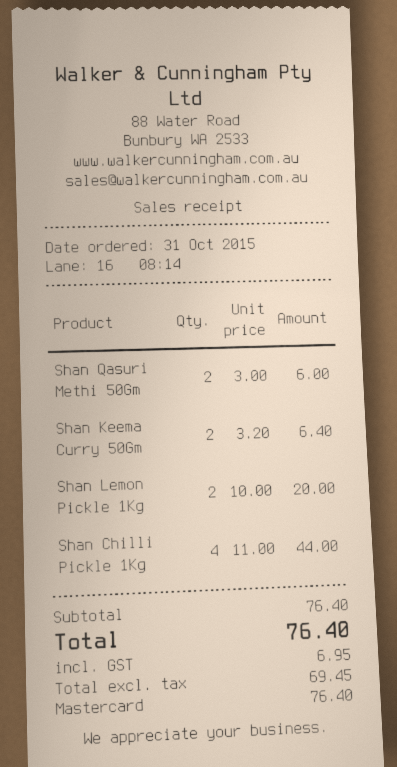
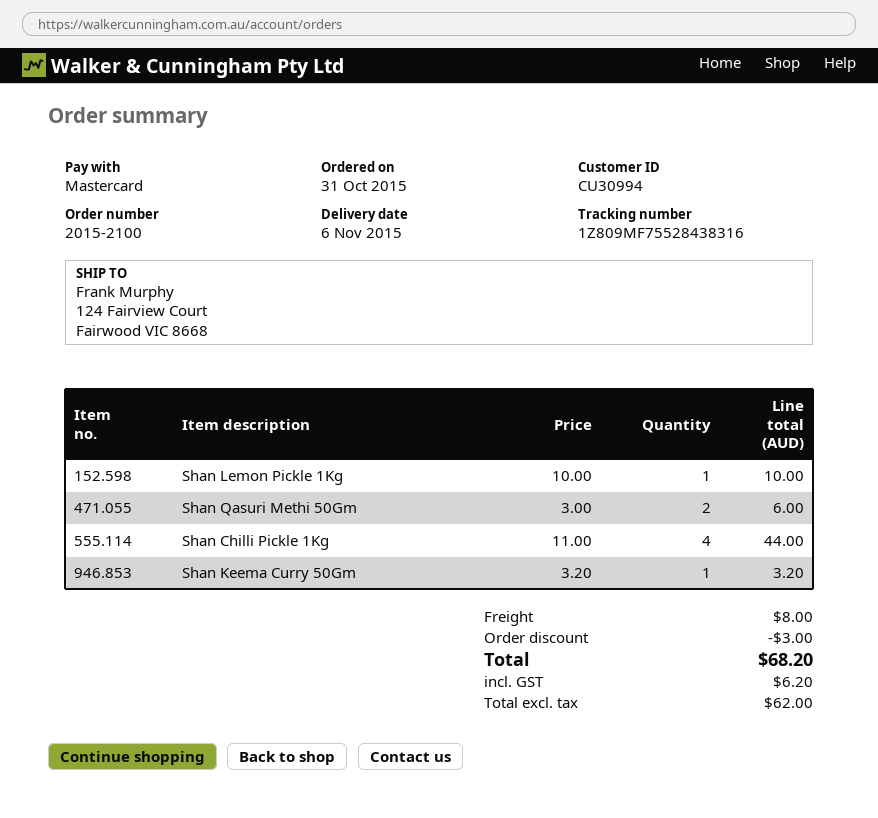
Shan Keema Curry 50Gm: 2 x 3.20 = 6.40 -> 1 x 3.20 = 3.20
Shan Lemon Pickle 1Kg: 2 x 10.00 = 20.00 -> 1 x 10.00 = 10.00
discount: none -> 3.00
shipping: none -> 8.00
net: 69.45 -> 62.00
tax: 6.95 -> 6.20
total: 76.40 -> 68.20

